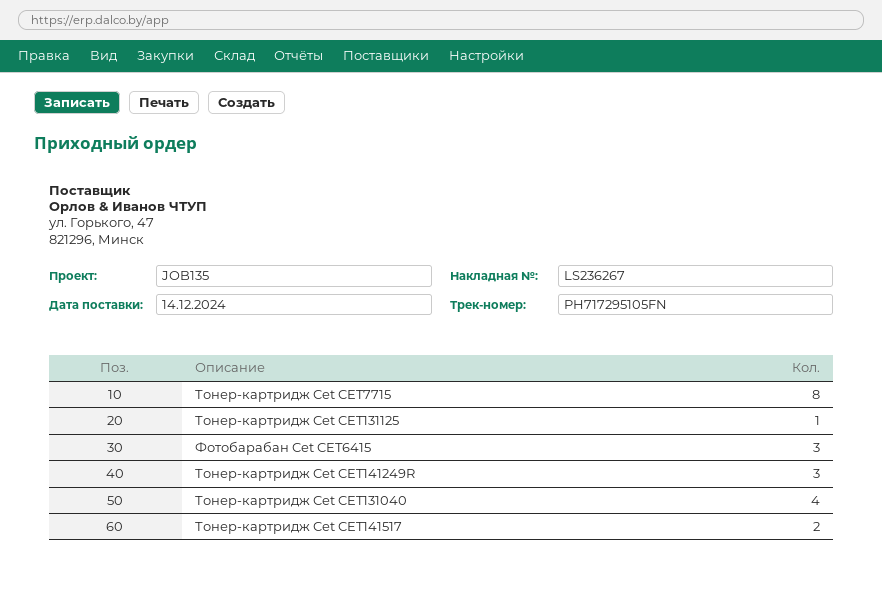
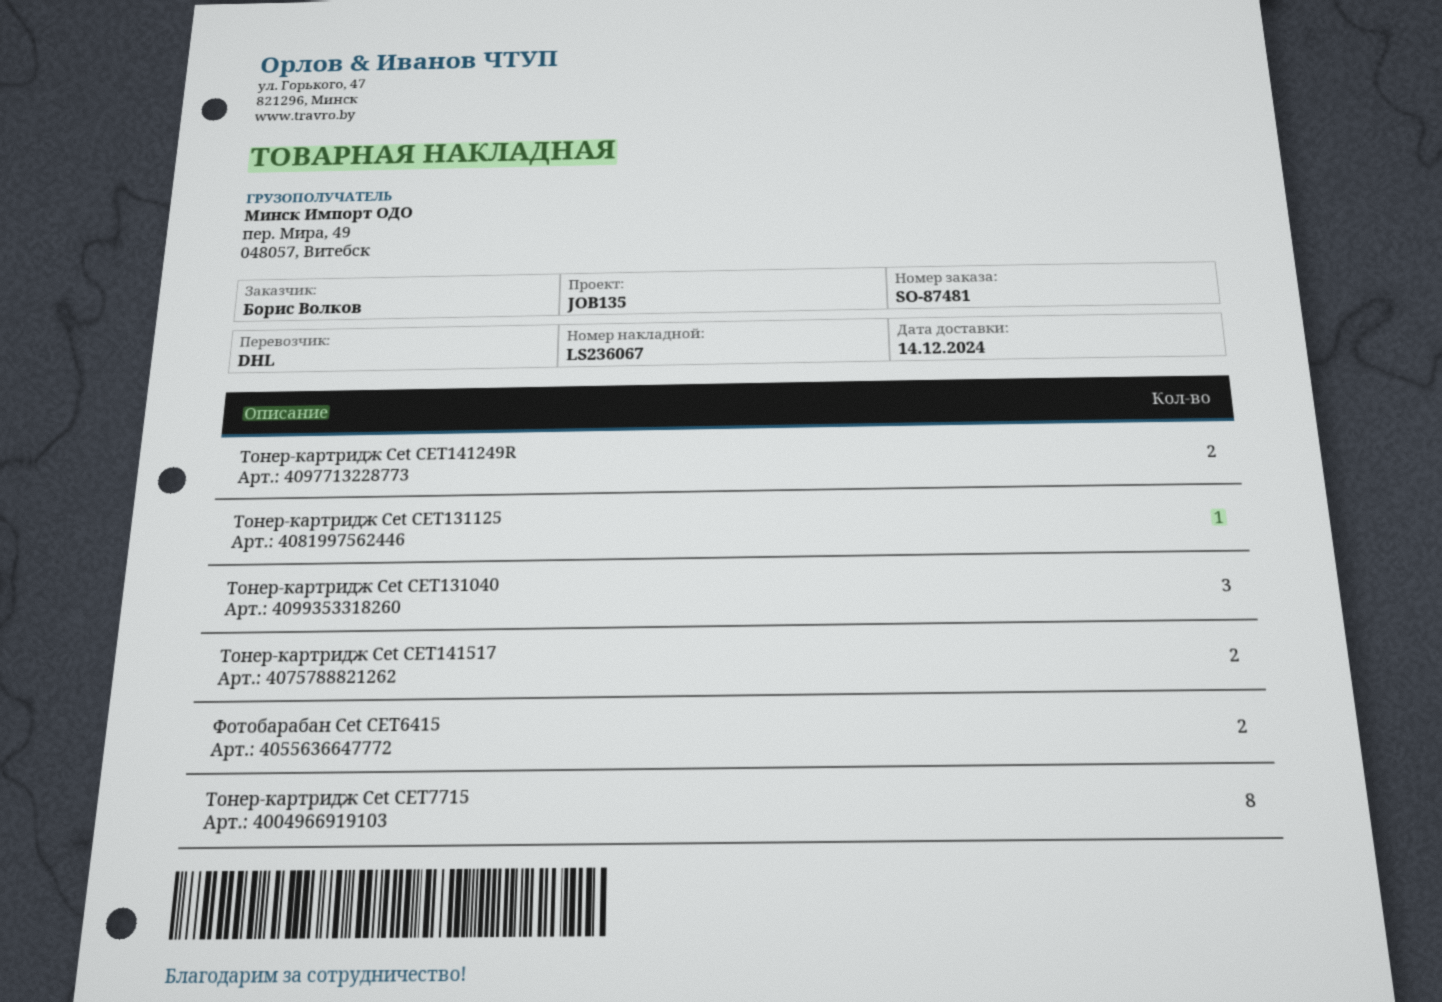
delivery note number: LS236267 -> LS236067
Фотобарабан Cet CET6415: 3 -> 2
Тонер-картридж Cet CET141249R: 3 -> 2
Тонер-картридж Cet CET131040: 4 -> 3

